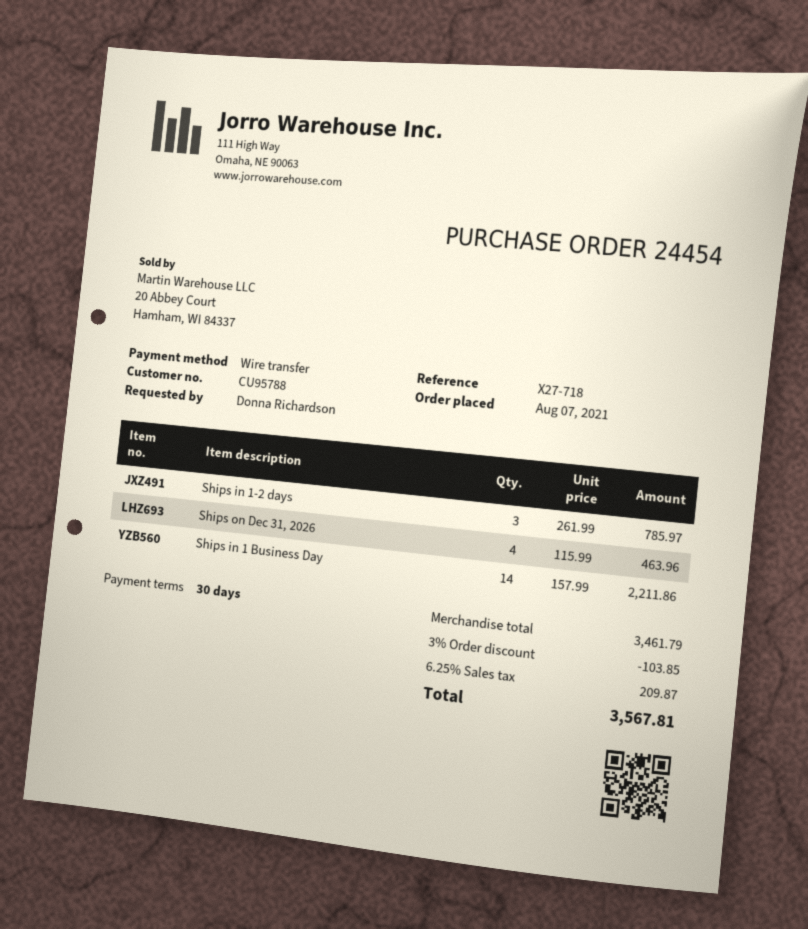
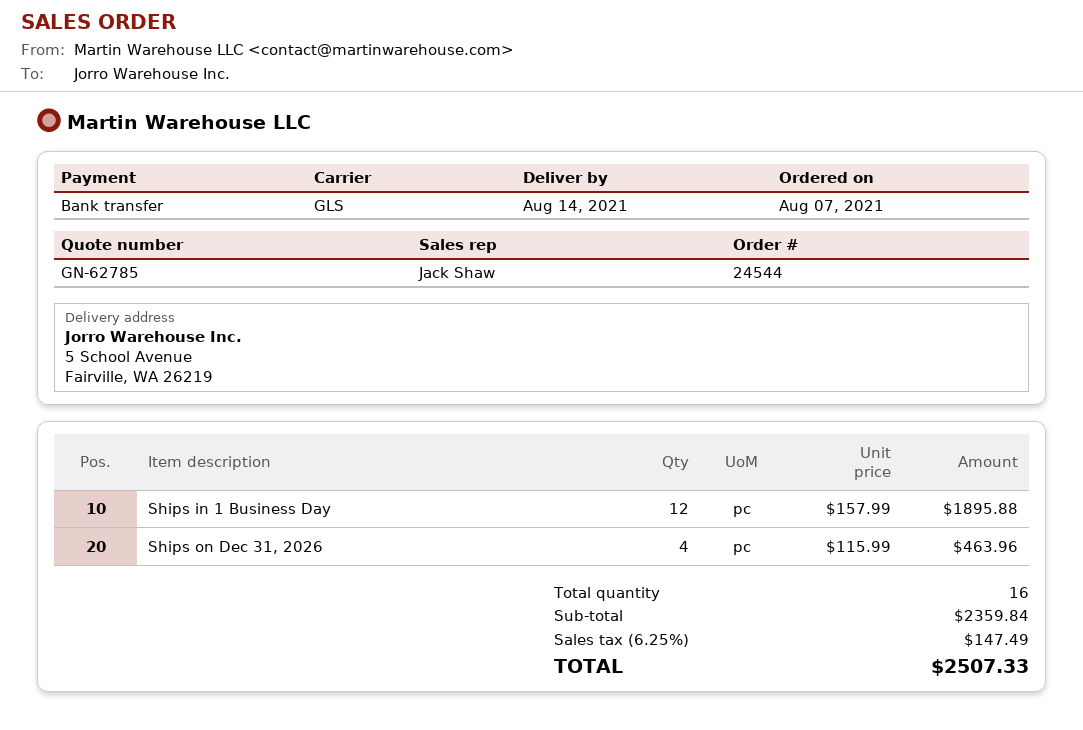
order number: 24454 -> 24544
Ships in 1-2 days: 3 x 261.99 = 785.97 -> none
Ships in 1 Business Day: 14 x 157.99 = 2211.86 -> 12 x 157.99 = 1895.88
subtotal: 3461.79 -> 2359.84
discount: 3% = 103.85 -> none
tax: 6.25% = 209.87 -> 6.25% = 147.49
total: 3567.81 -> 2507.33

